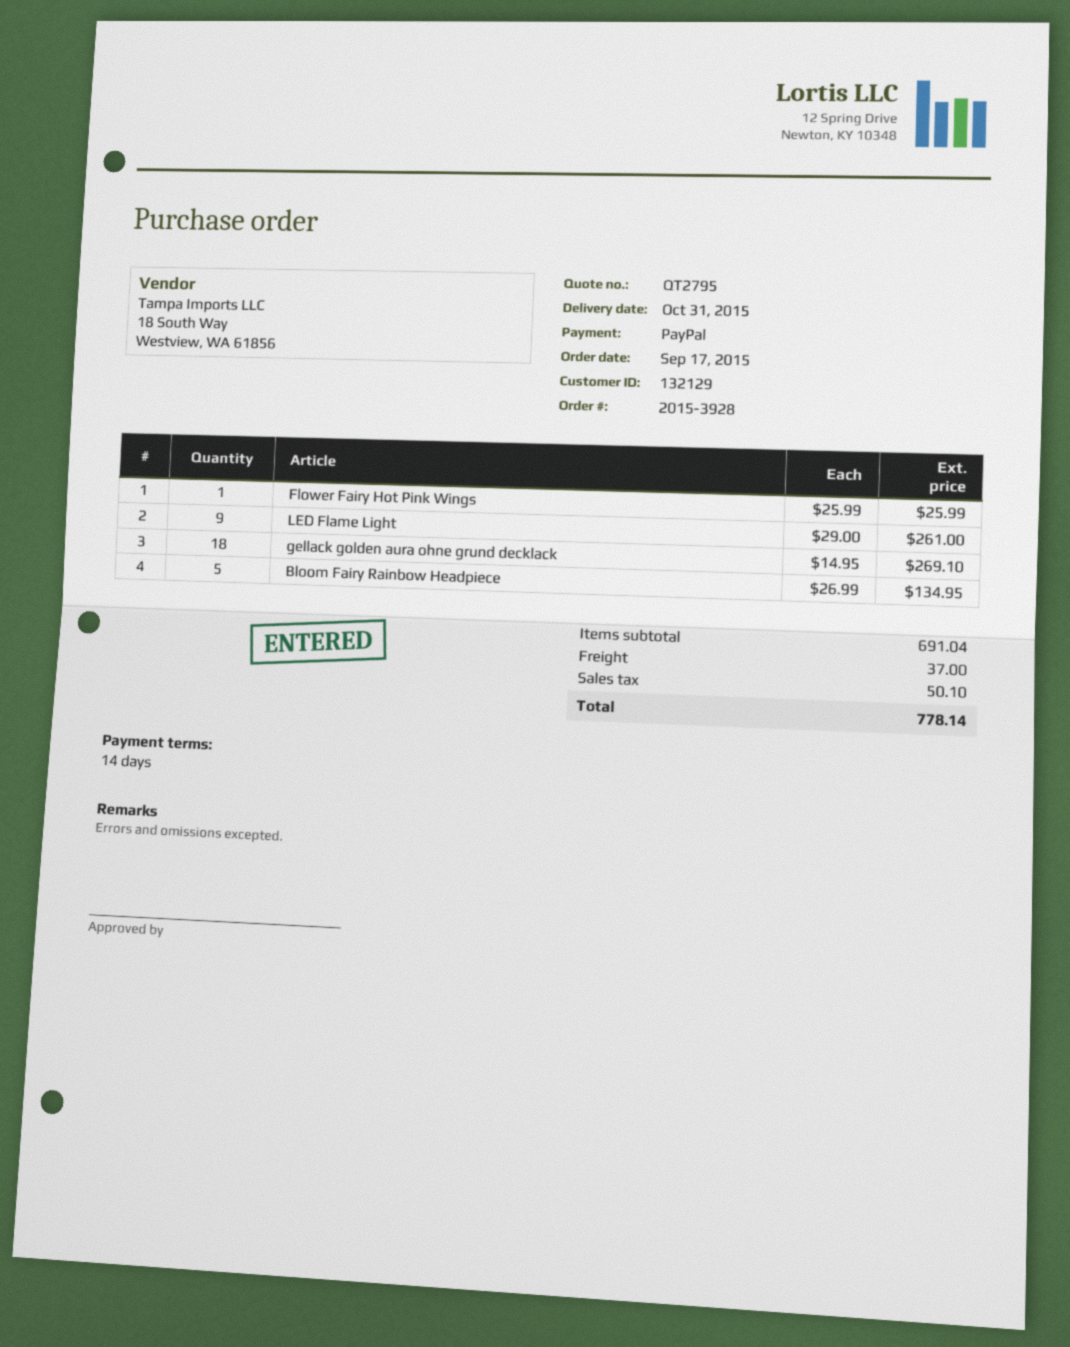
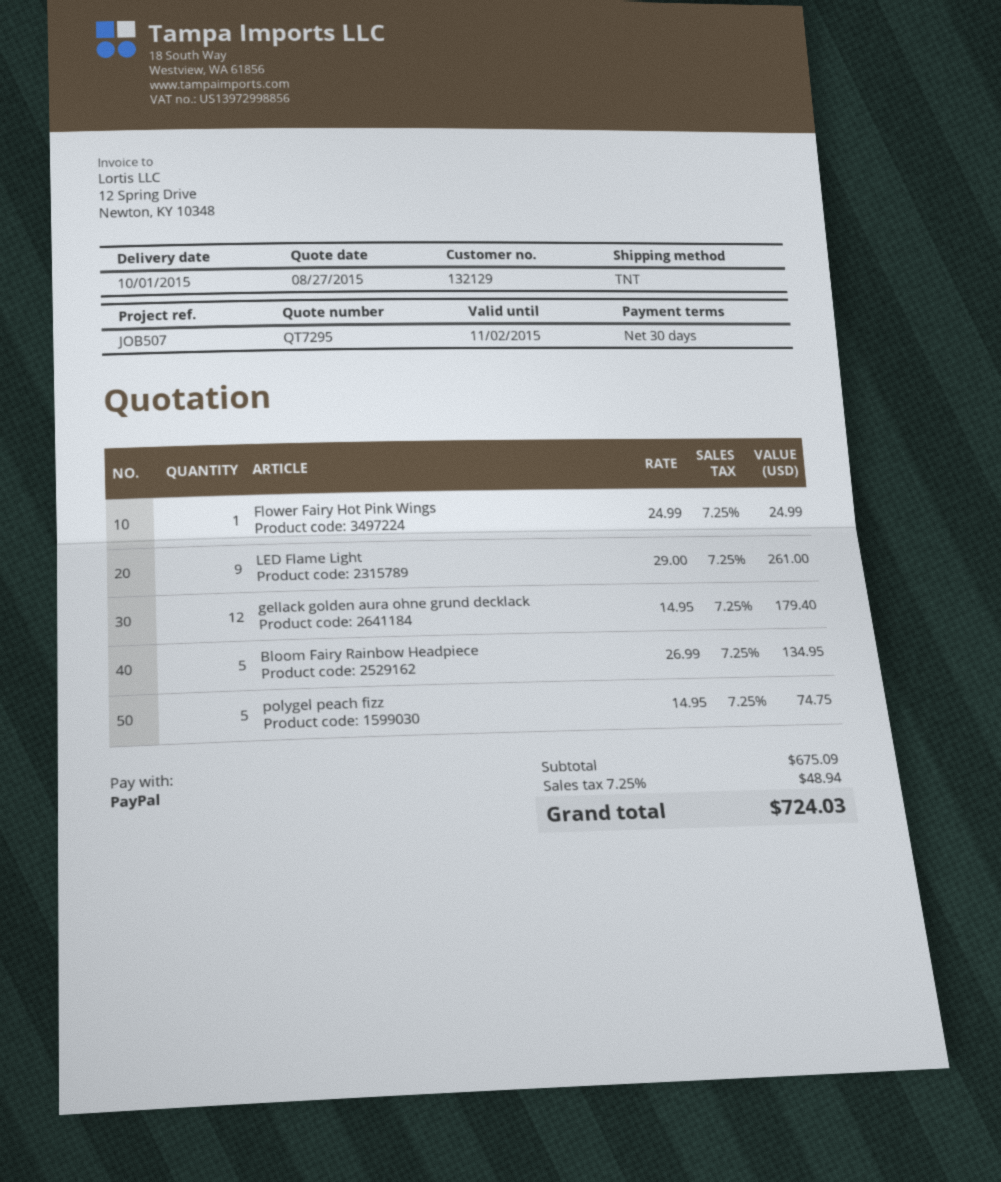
quote number: QT2795 -> QT7295
delivery date: 2015-10-31 -> 2015-10-01
payment terms: 14 days -> 30 days
Flower Fairy Hot Pink Wings: 1 x 25.99 = 25.99 -> 1 x 24.99 = 24.99
gellack golden aura ohne grund decklack: 18 x 14.95 = 269.10 -> 12 x 14.95 = 179.40
polygel peach fizz: none -> 5 x 14.95 = 74.75
subtotal: 691.04 -> 675.09
shipping: 37.00 -> none
tax: 50.10 -> 48.94
total: 778.14 -> 724.03

